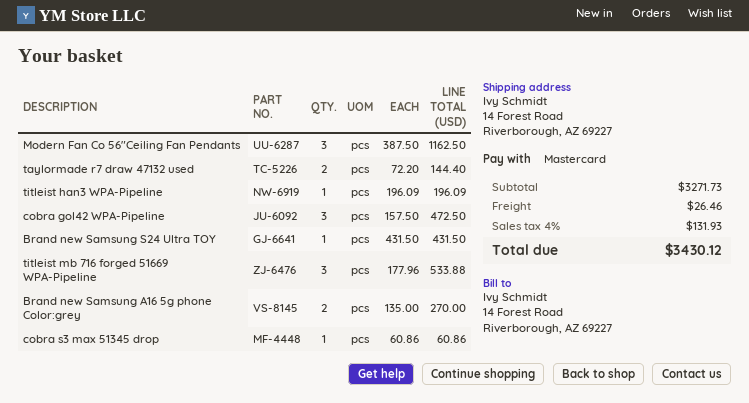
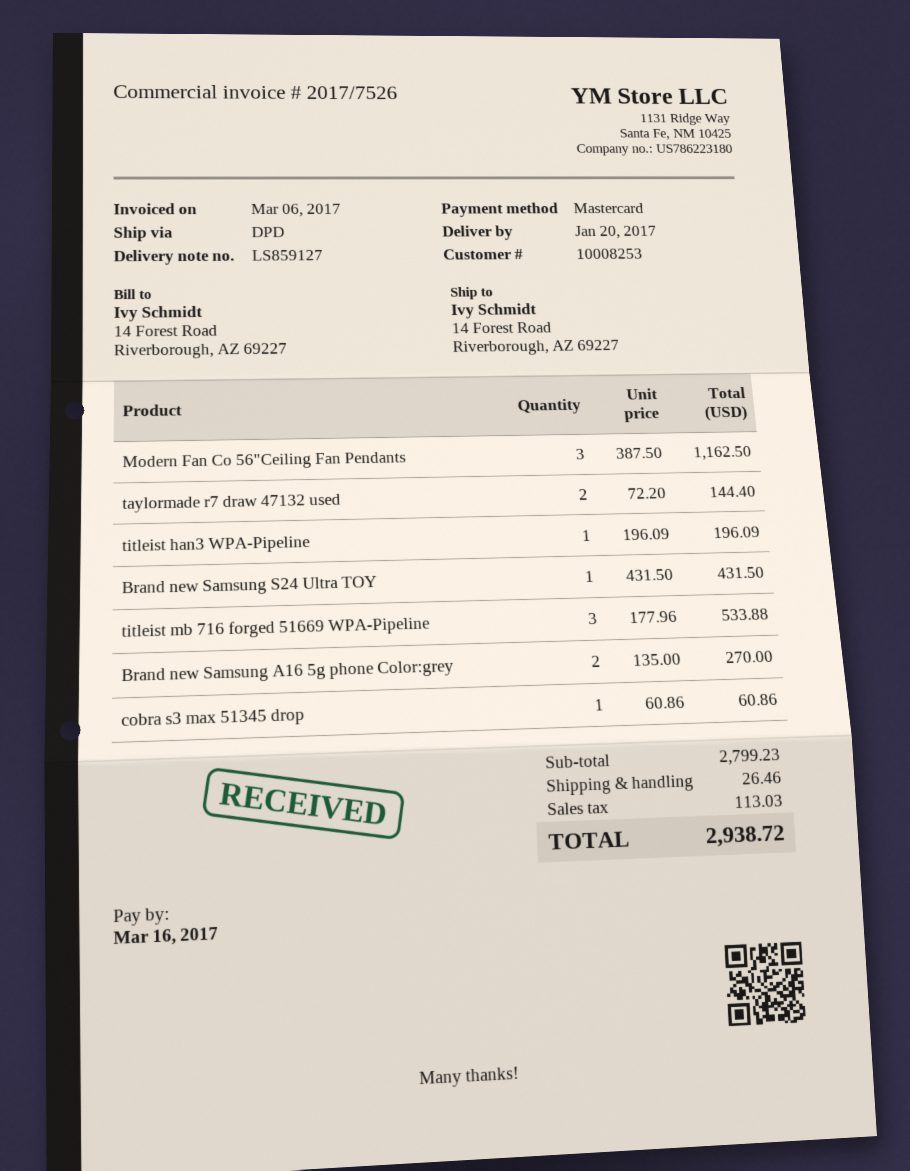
cobra gol42 WPA-Pipeline: 3 x 157.50 = 472.50 -> none
subtotal: 3271.73 -> 2799.23
tax: 131.93 -> 113.03
total: 3430.12 -> 2938.72

